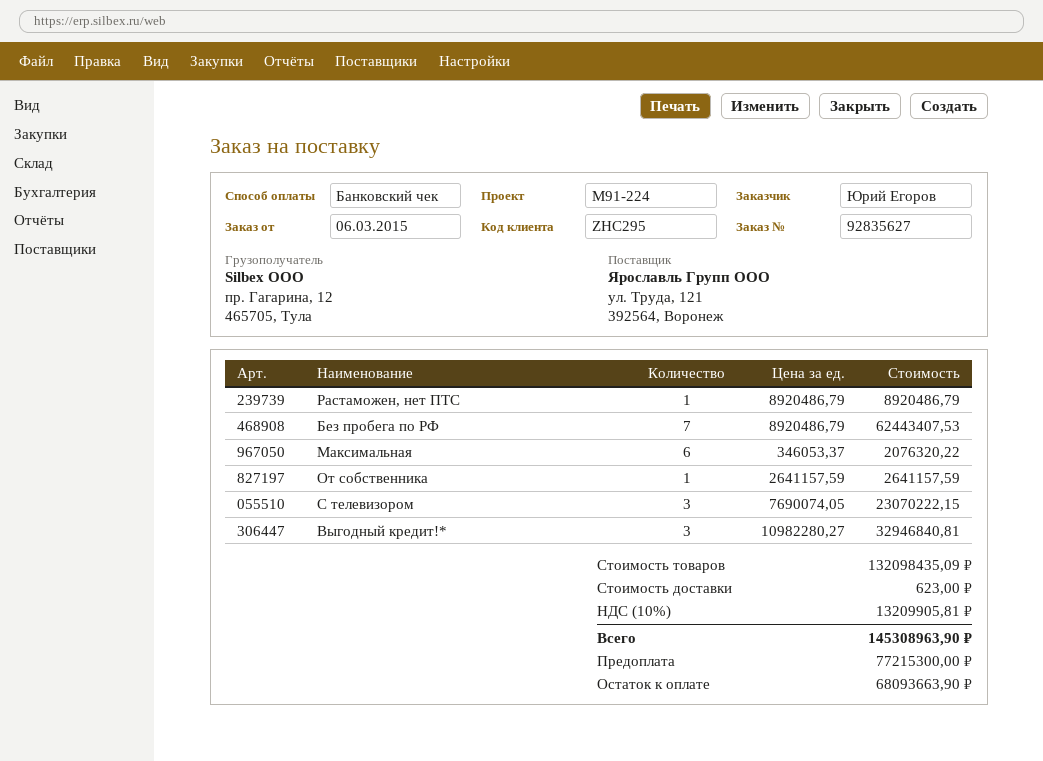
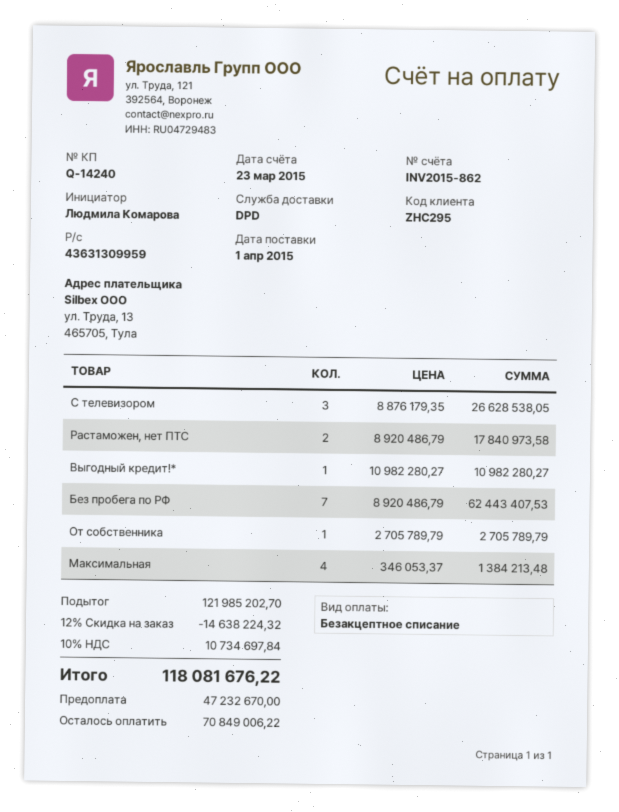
ordered by: Юрий Егоров -> Людмила Комарова
payment method: cheque -> direct debit
Растаможен, нет ПТС: 1 x 8920486.79 = 8920486.79 -> 2 x 8920486.79 = 17840973.58
Максимальная: 6 x 346053.37 = 2076320.22 -> 4 x 346053.37 = 1384213.48
От собственника: 1 x 2641157.59 = 2641157.59 -> 1 x 2705789.79 = 2705789.79
С телевизором: 3 x 7690074.05 = 23070222.15 -> 3 x 8876179.35 = 26628538.05
Выгодный кредит!*: 3 x 10982280.27 = 32946840.81 -> 1 x 10982280.27 = 10982280.27
subtotal: 132098435.09 -> 121985202.70
discount: none -> 12% = 14638224.32
shipping: 623.00 -> none
tax: 10% = 13209905.81 -> 10% = 10734697.84
total: 145308963.90 -> 118081676.22
deposit: 77215300.00 -> 47232670.00
balance: 68093663.90 -> 70849006.22

